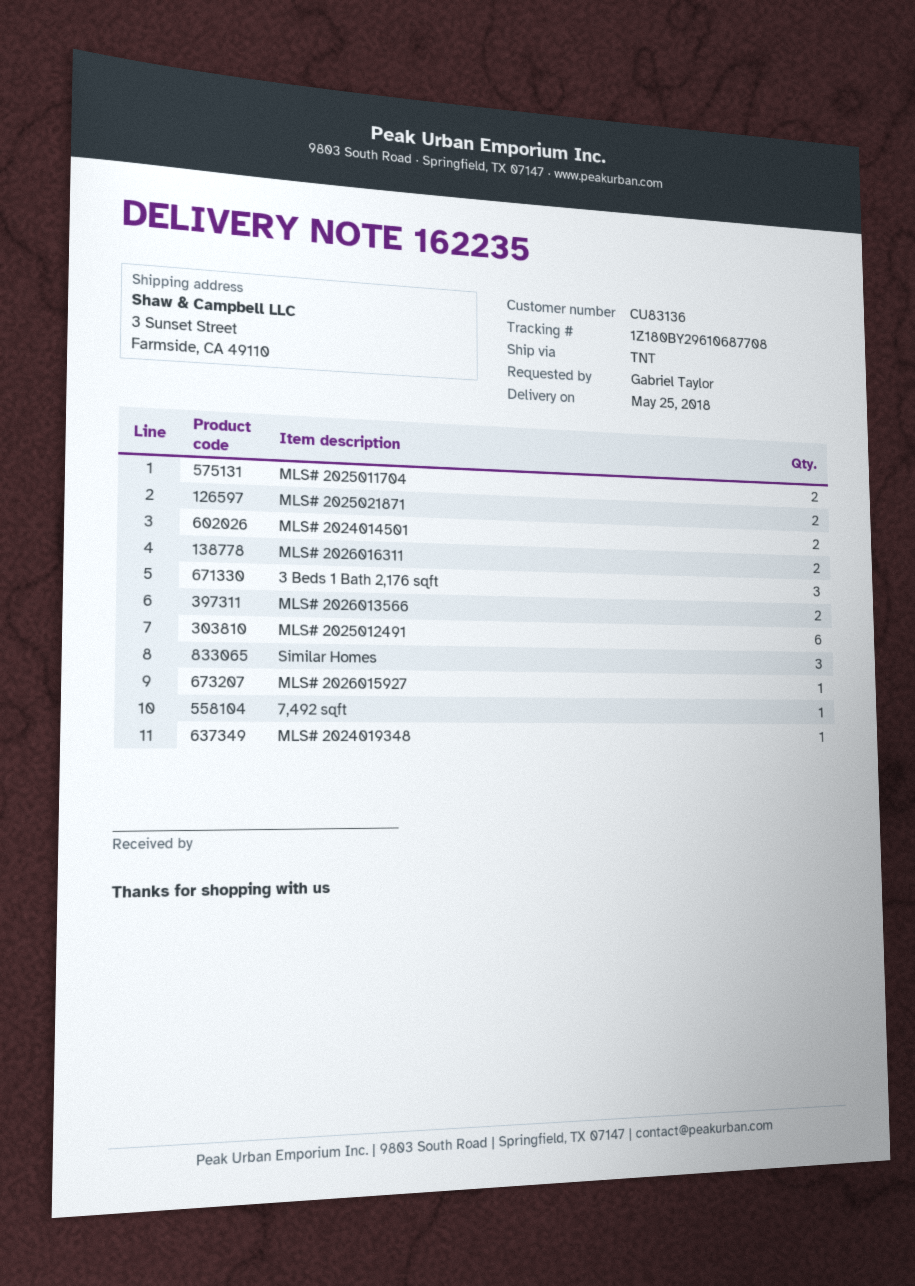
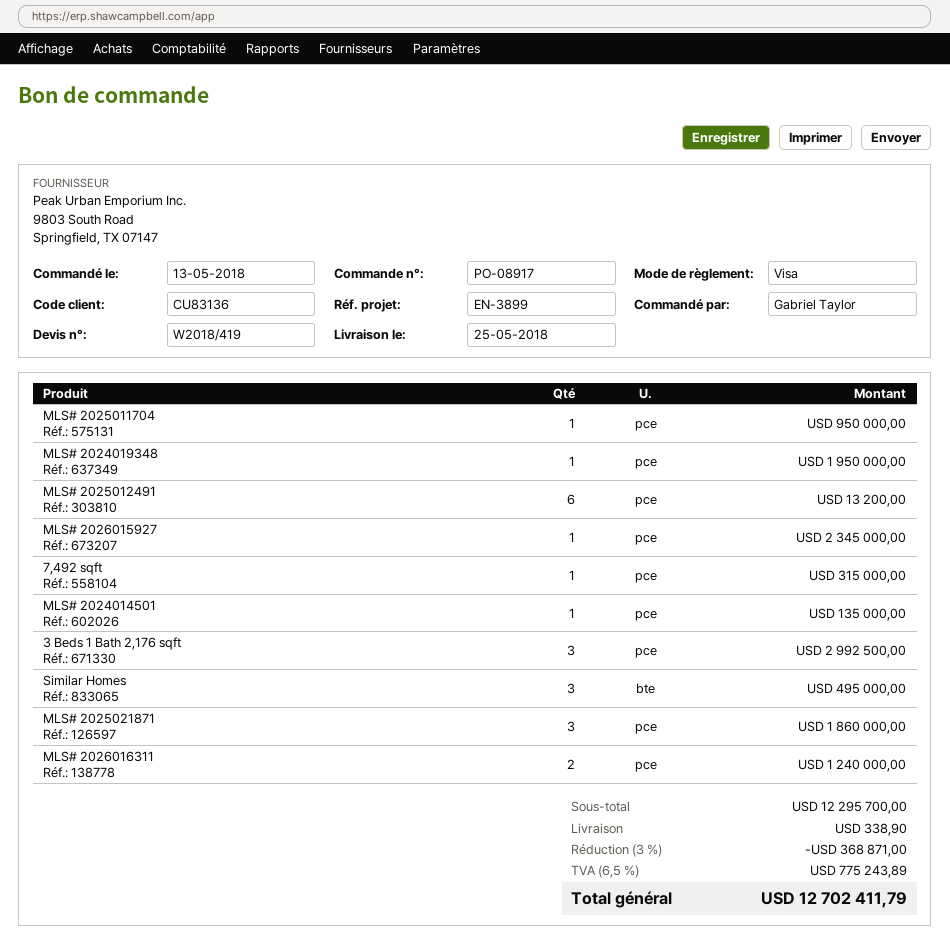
MLS# 2025011704: 2 -> 1
MLS# 2025021871: 2 -> 3
MLS# 2024014501: 2 -> 1
MLS# 2026013566: 2 -> none

